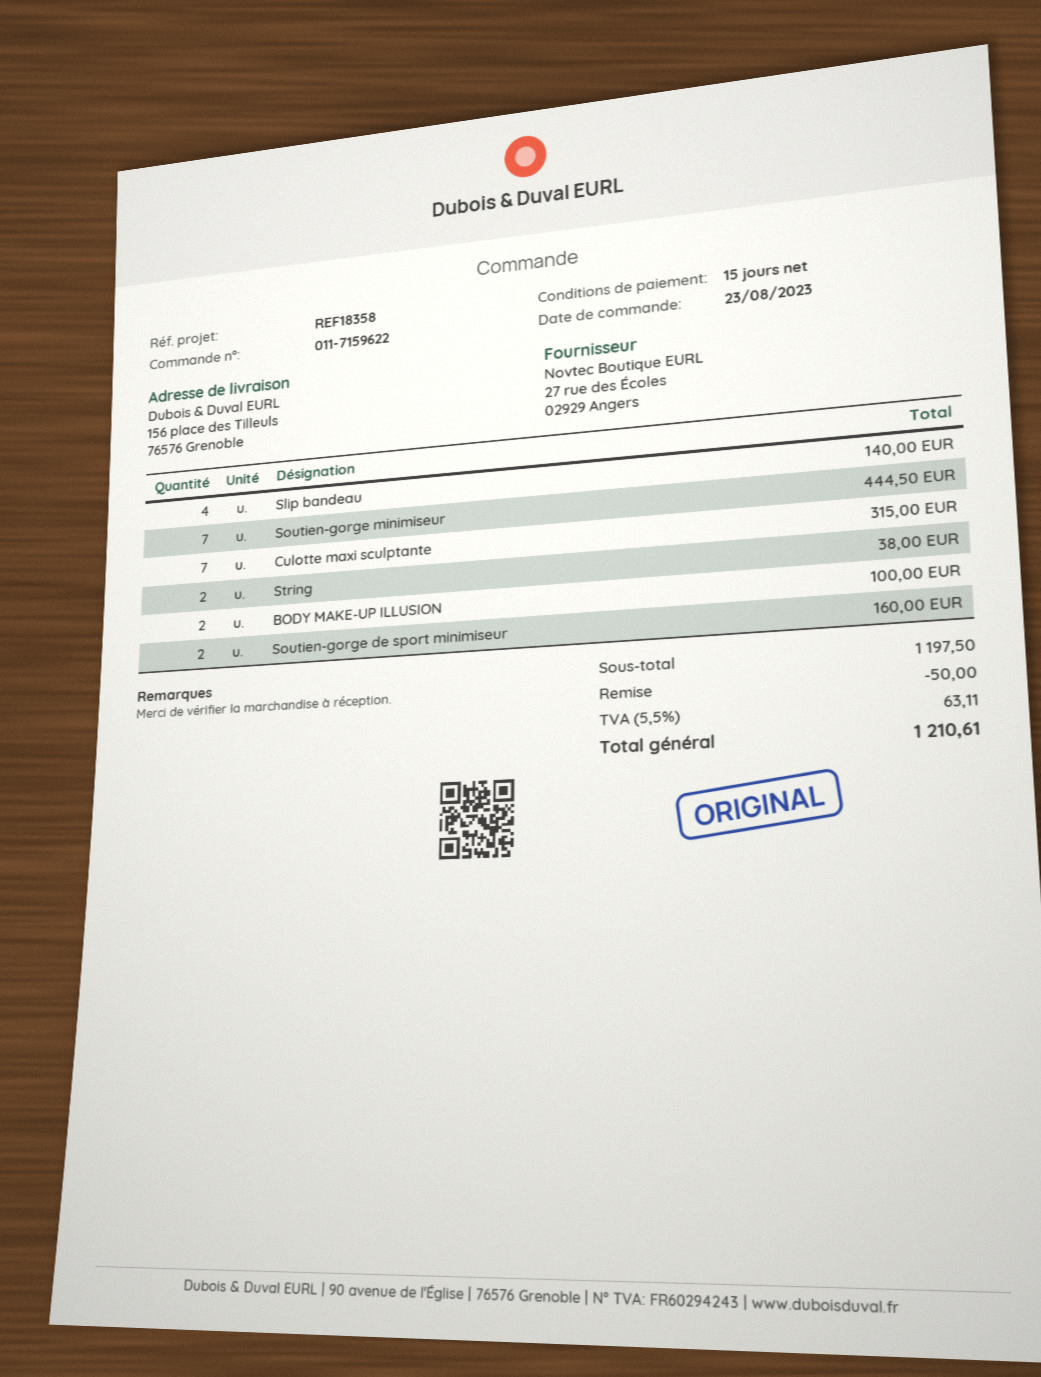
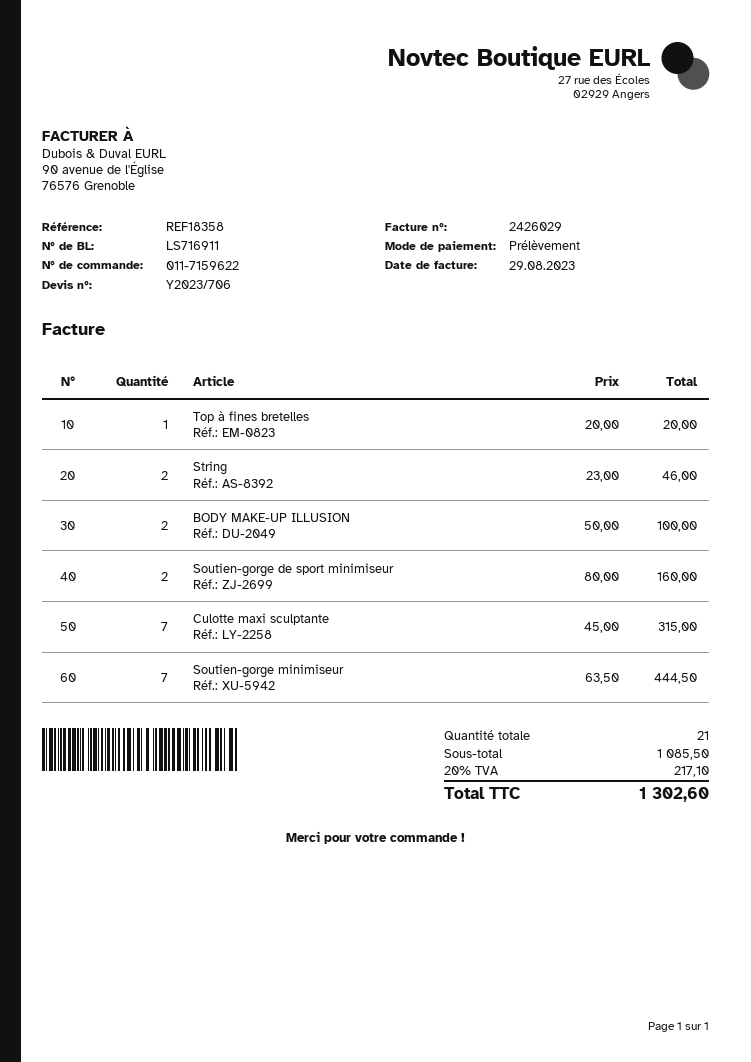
Slip bandeau: 4 for 140.00 -> none
String: 2 for 38.00 -> 2 for 46.00
Top à fines bretelles: none -> 1 for 20.00
subtotal: 1197.50 -> 1085.50
discount: 50.00 -> none
tax: 5.5% = 63.11 -> 20% = 217.10
total: 1210.61 -> 1302.60

